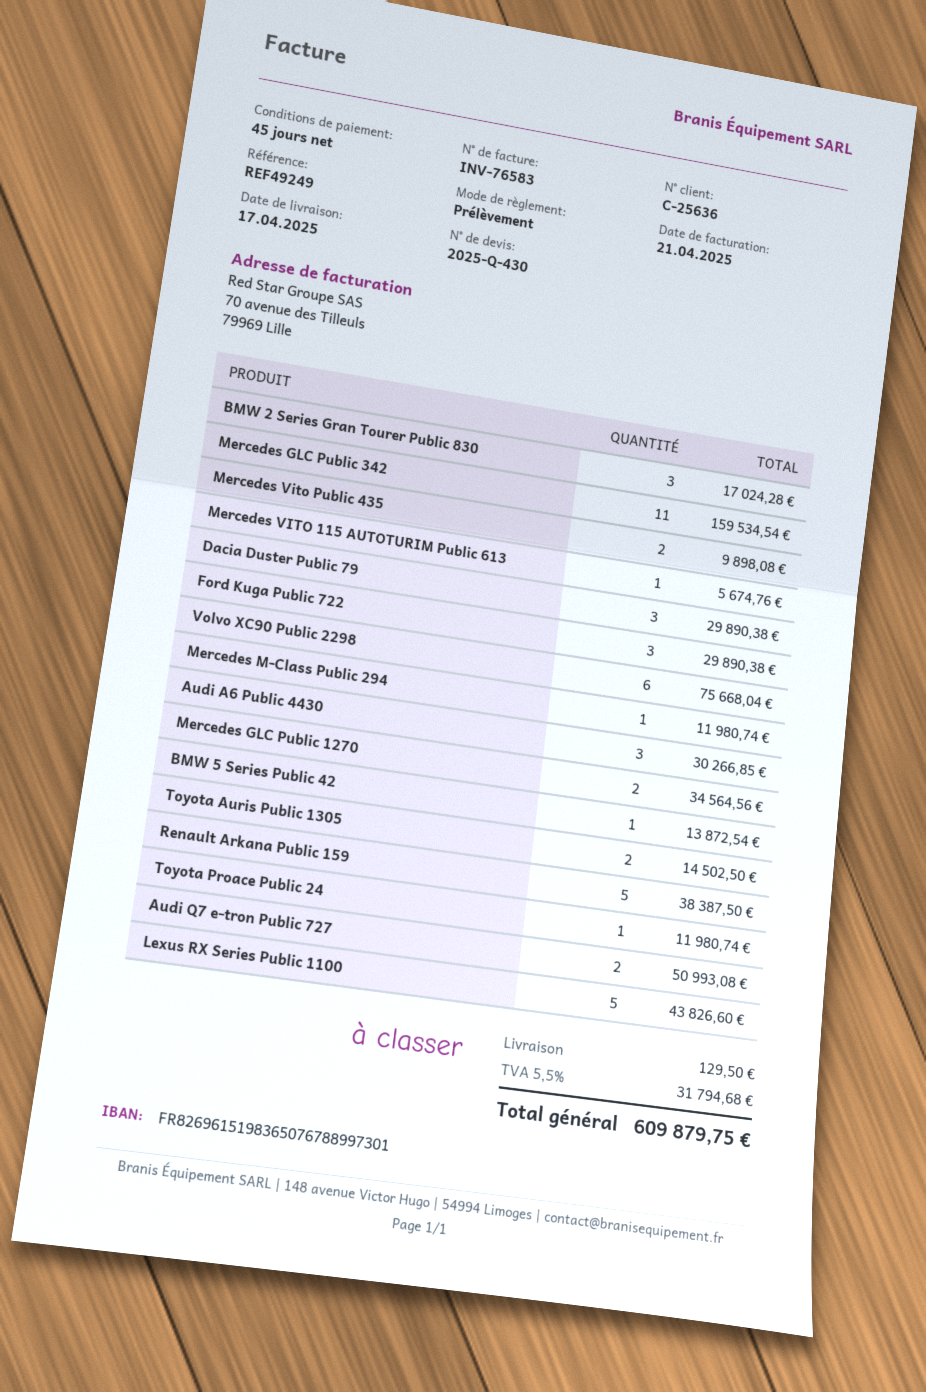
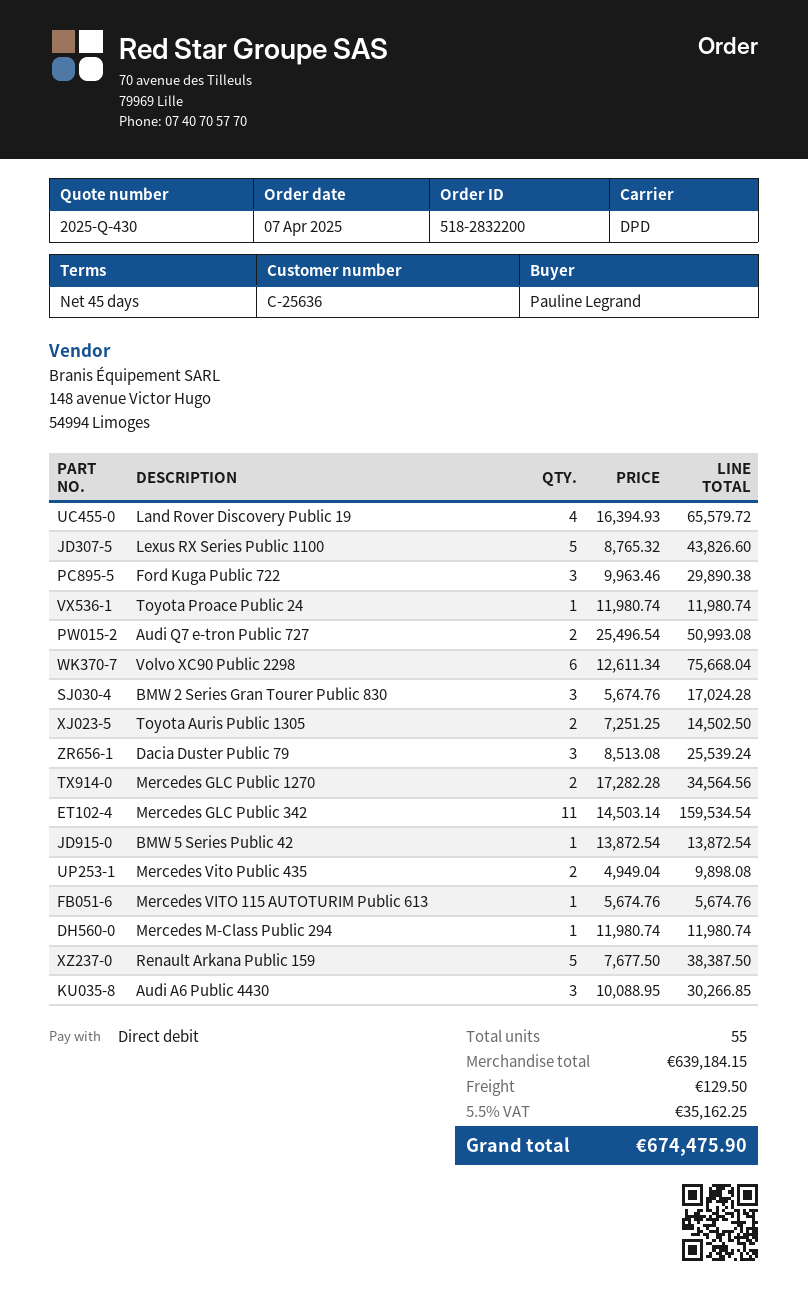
Dacia Duster Public 79: 3 for 29890.38 -> 3 for 25539.24
Land Rover Discovery Public 19: none -> 4 for 65579.72
tax: 5.5% = 31794.68 -> 5.5% = 35162.25
total: 609879.75 -> 674475.90

